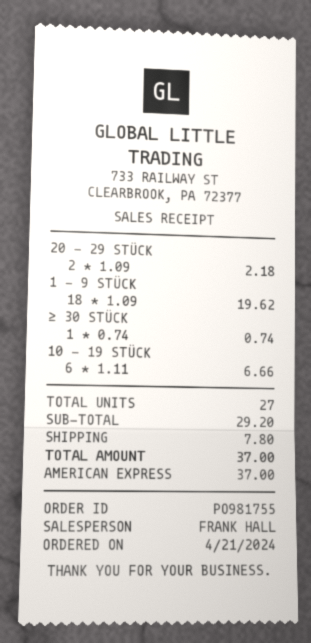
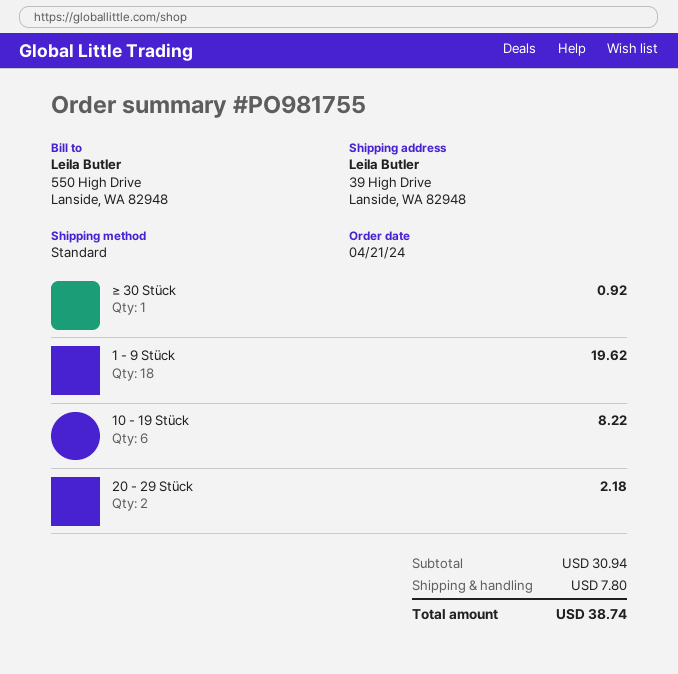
≥ 30 STÜCK: 1 for 0.74 -> 1 for 0.92
10 - 19 STÜCK: 6 for 6.66 -> 6 for 8.22
subtotal: 29.20 -> 30.94
total: 37.00 -> 38.74

